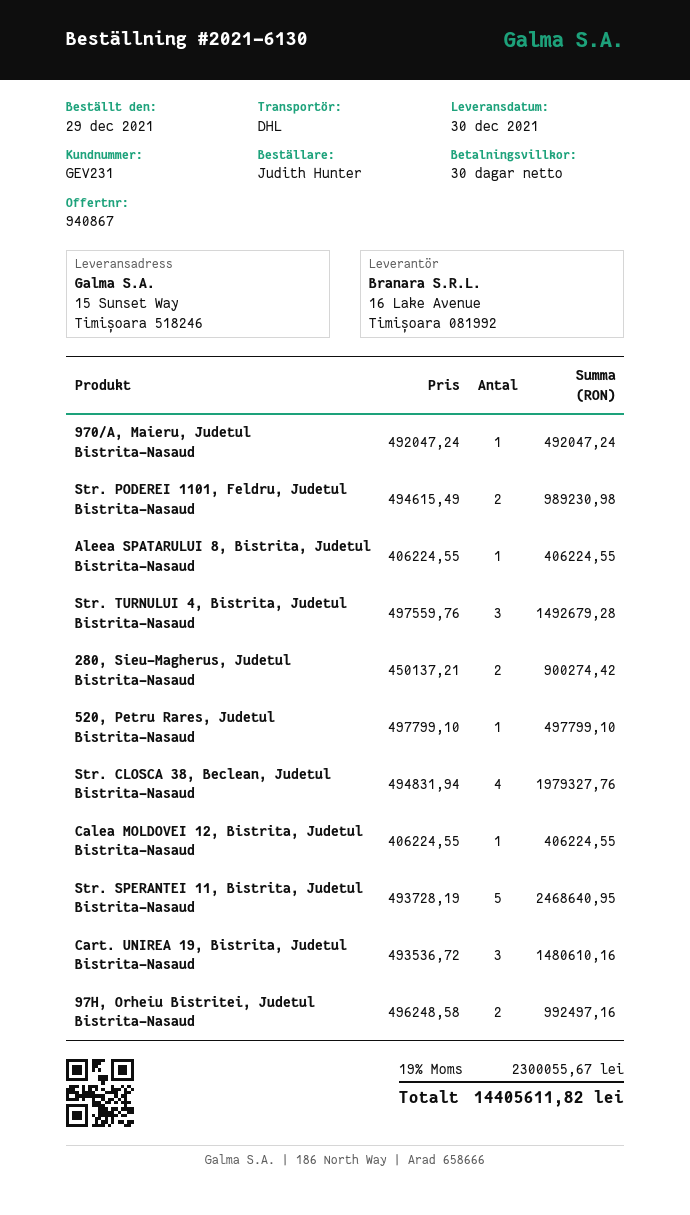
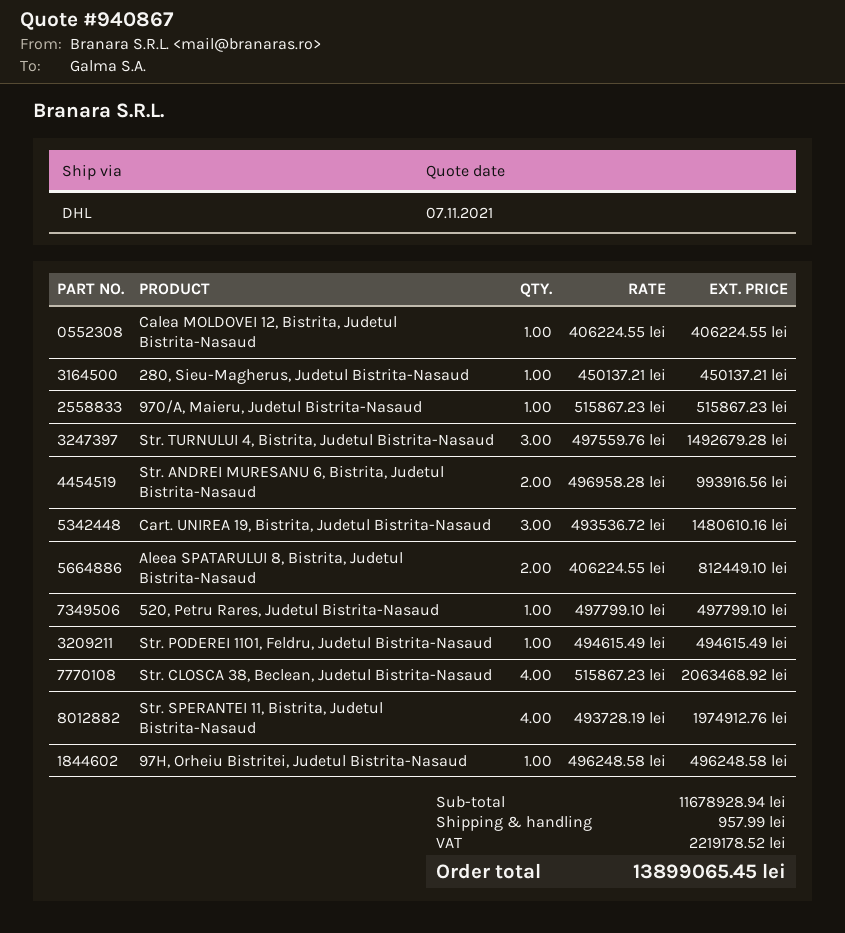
970/A, Maieru, Judetul Bistrita-Nasaud: 1 x 492047.24 = 492047.24 -> 1 x 515867.23 = 515867.23
Str. PODEREI 1101, Feldru, Judetul Bistrita-Nasaud: 2 x 494615.49 = 989230.98 -> 1 x 494615.49 = 494615.49
Aleea SPATARULUI 8, Bistrita, Judetul Bistrita-Nasaud: 1 x 406224.55 = 406224.55 -> 2 x 406224.55 = 812449.10
280, Sieu-Magherus, Judetul Bistrita-Nasaud: 2 x 450137.21 = 900274.42 -> 1 x 450137.21 = 450137.21
Str. CLOSCA 38, Beclean, Judetul Bistrita-Nasaud: 4 x 494831.94 = 1979327.76 -> 4 x 515867.23 = 2063468.92
Str. SPERANTEI 11, Bistrita, Judetul Bistrita-Nasaud: 5 x 493728.19 = 2468640.95 -> 4 x 493728.19 = 1974912.76
97H, Orheiu Bistritei, Judetul Bistrita-Nasaud: 2 x 496248.58 = 992497.16 -> 1 x 496248.58 = 496248.58
Str. ANDREI MURESANU 6, Bistrita, Judetul Bistrita-Nasaud: none -> 2 x 496958.28 = 993916.56
shipping: none -> 957.99
tax: 2300055.67 -> 2219178.52
total: 14405611.82 -> 13899065.45

